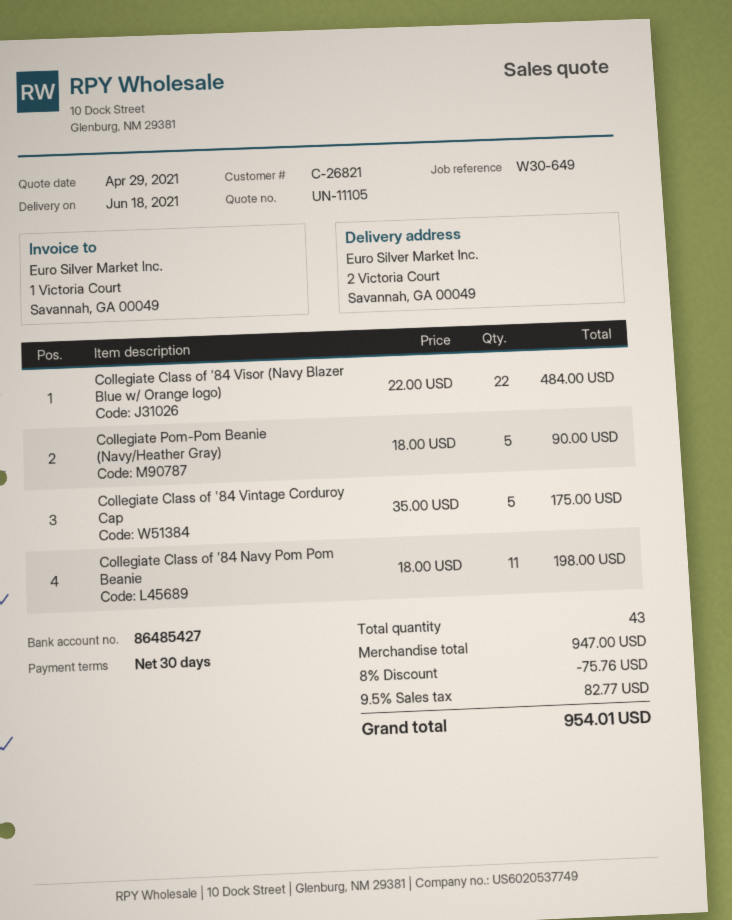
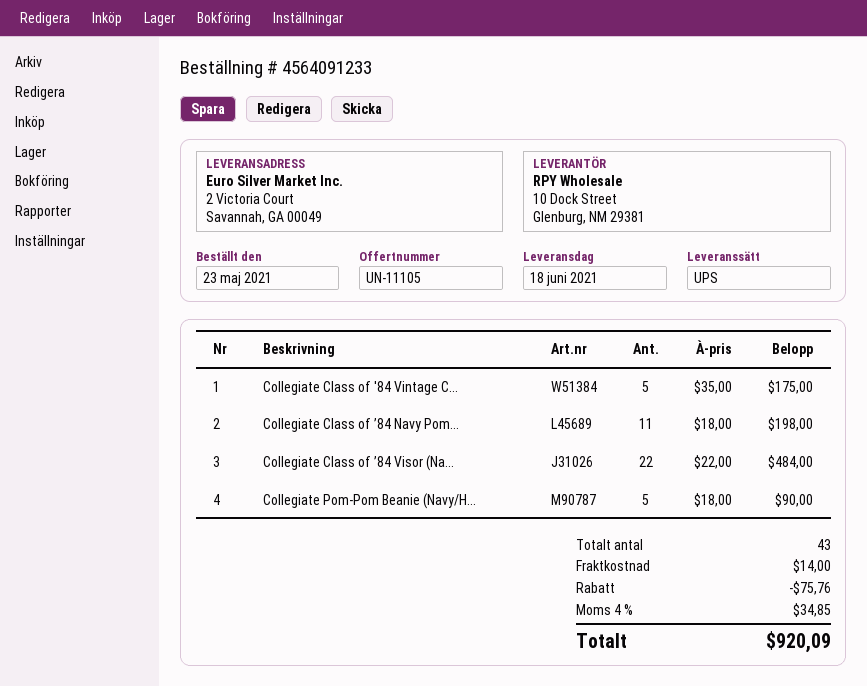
shipping: none -> 14.00
tax: 9.5% = 82.77 -> 4% = 34.85
total: 954.01 -> 920.09

